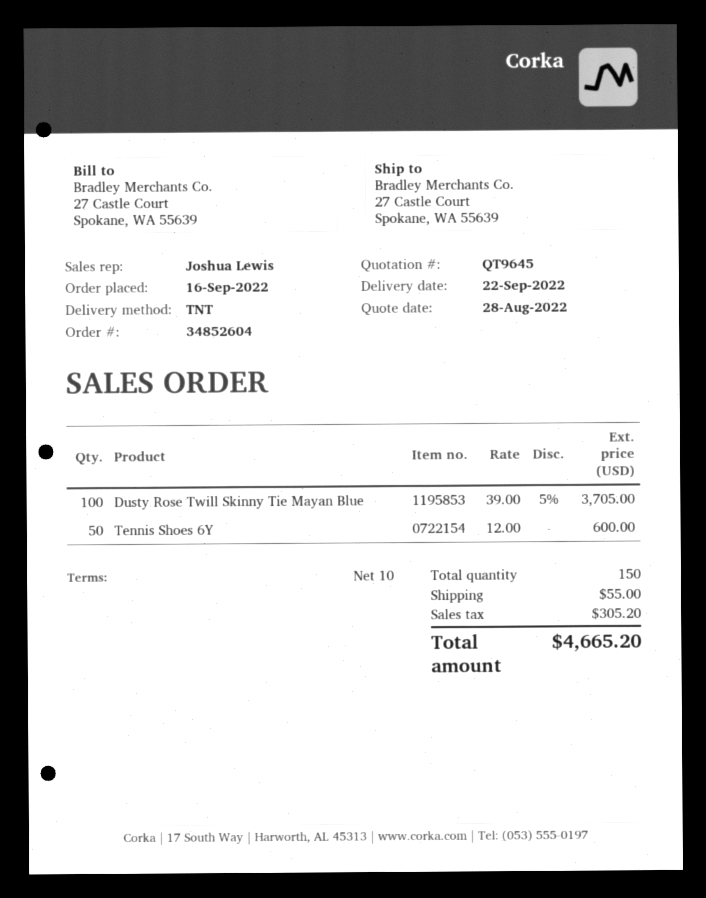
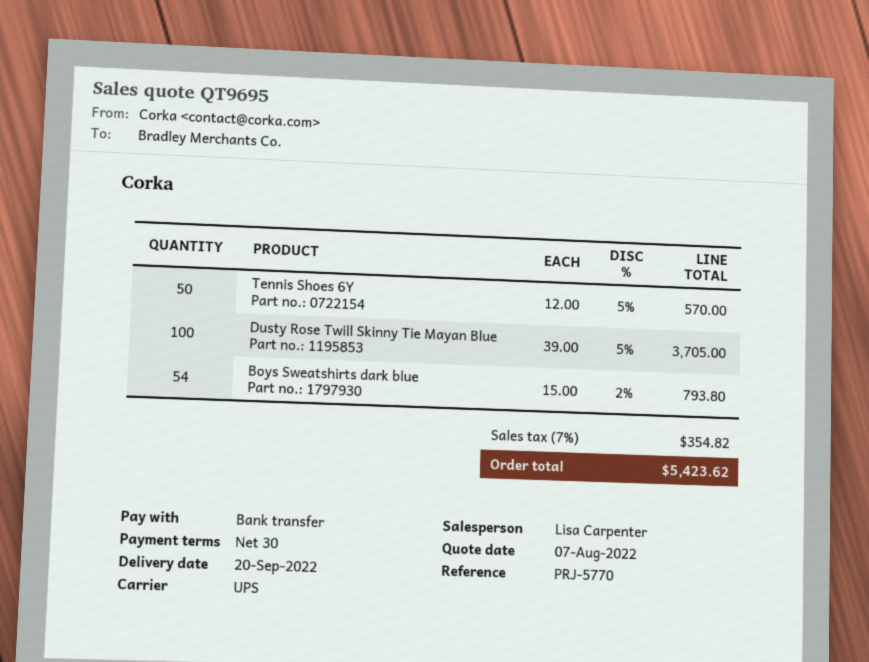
quote number: QT9645 -> QT9695
quote date: 2022-08-28 -> 2022-08-07
delivery date: 2022-09-22 -> 2022-09-20
payment terms: 10 days -> 30 days
sales rep: Joshua Lewis -> Lisa Carpenter
shipping method: TNT -> UPS
Tennis Shoes 6Y: 50 x 12.00 = 600.00 -> 50 x 12.00 - 5% = 570.00
Boys Sweatshirts dark blue: none -> 54 x 15.00 - 2% = 793.80
shipping: 55.00 -> none
tax: 305.20 -> 354.82
total: 4665.20 -> 5423.62

